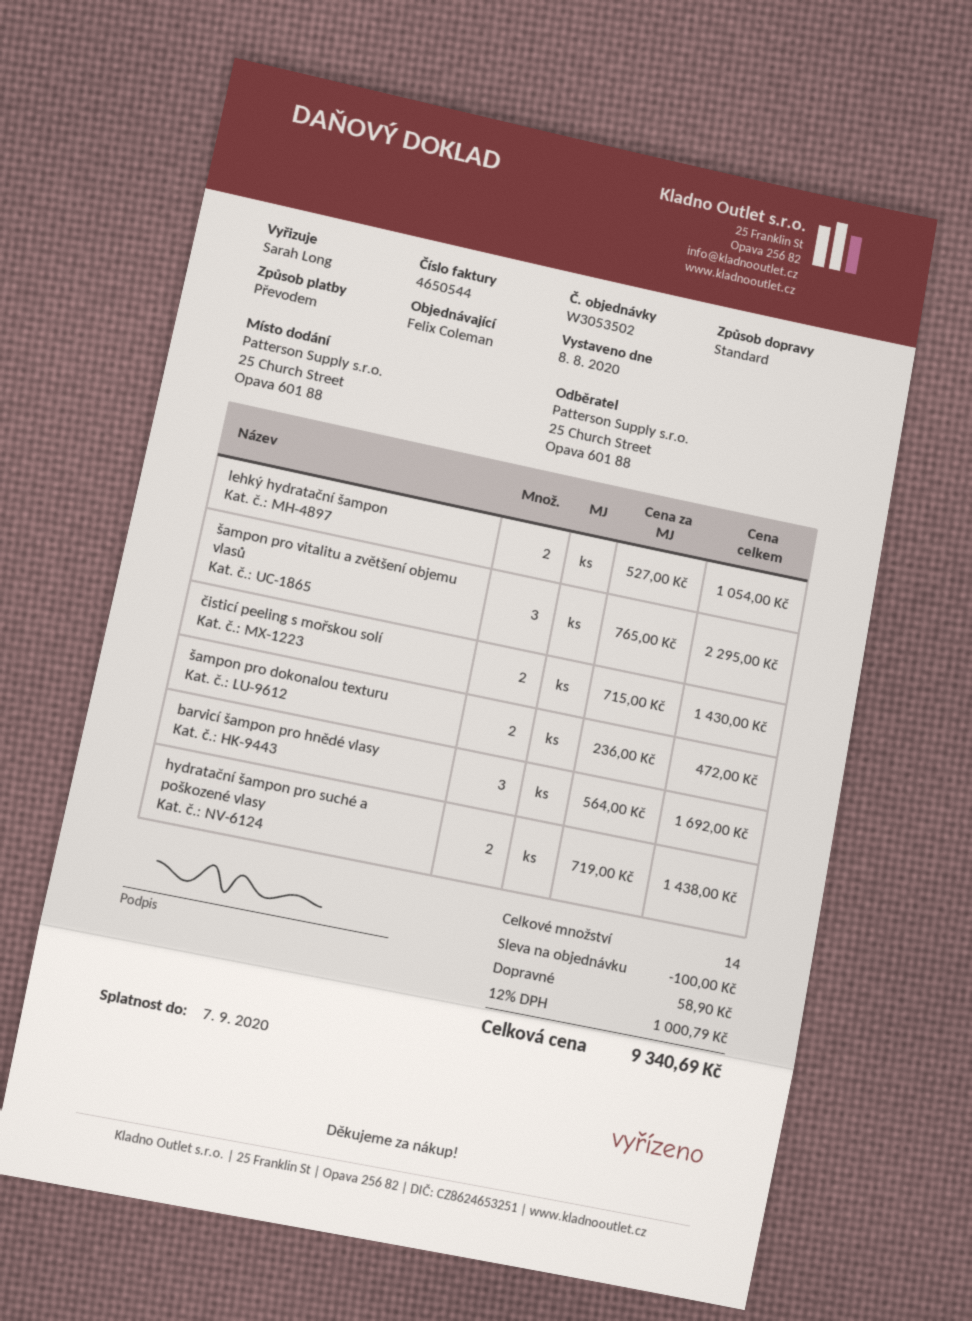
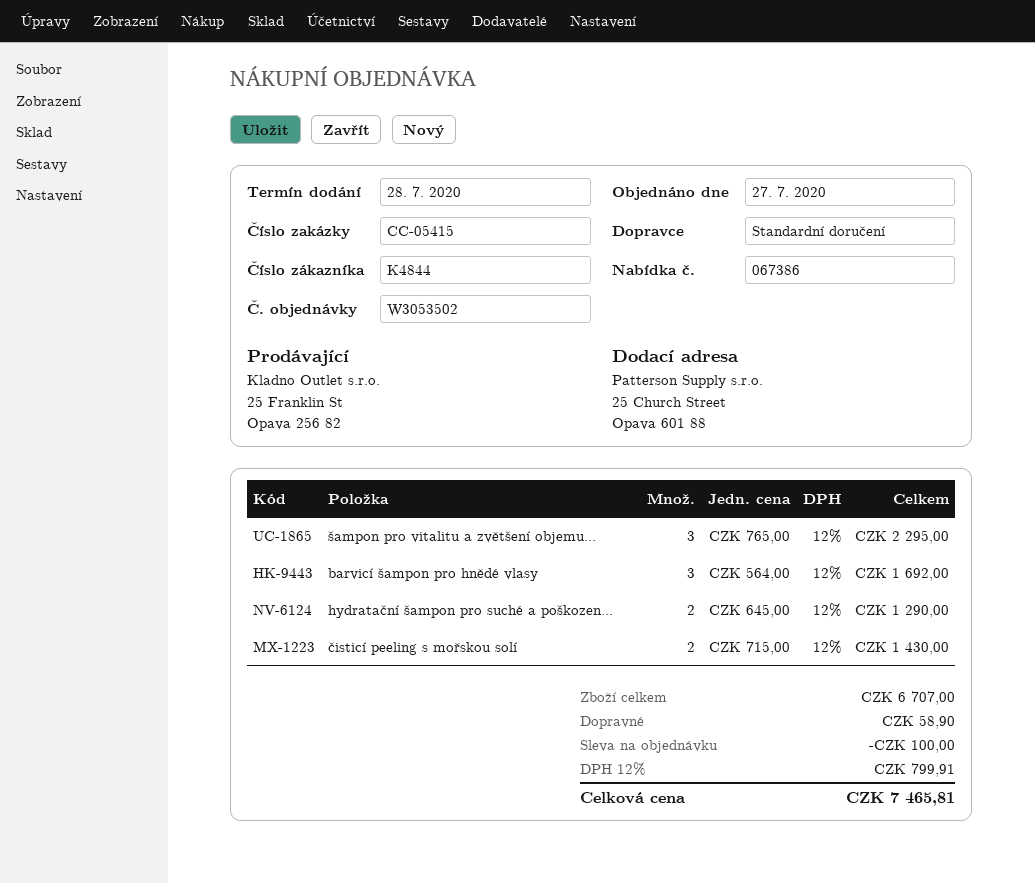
lehký hydratační šampon: 2 x 527.00 = 1054.00 -> none
šampon pro dokonalou texturu: 2 x 236.00 = 472.00 -> none
hydratační šampon pro suché a poškozené vlasy: 2 x 719.00 = 1438.00 -> 2 x 645.00 = 1290.00
tax: 12% = 1000.79 -> 12% = 799.91
total: 9340.69 -> 7465.81

